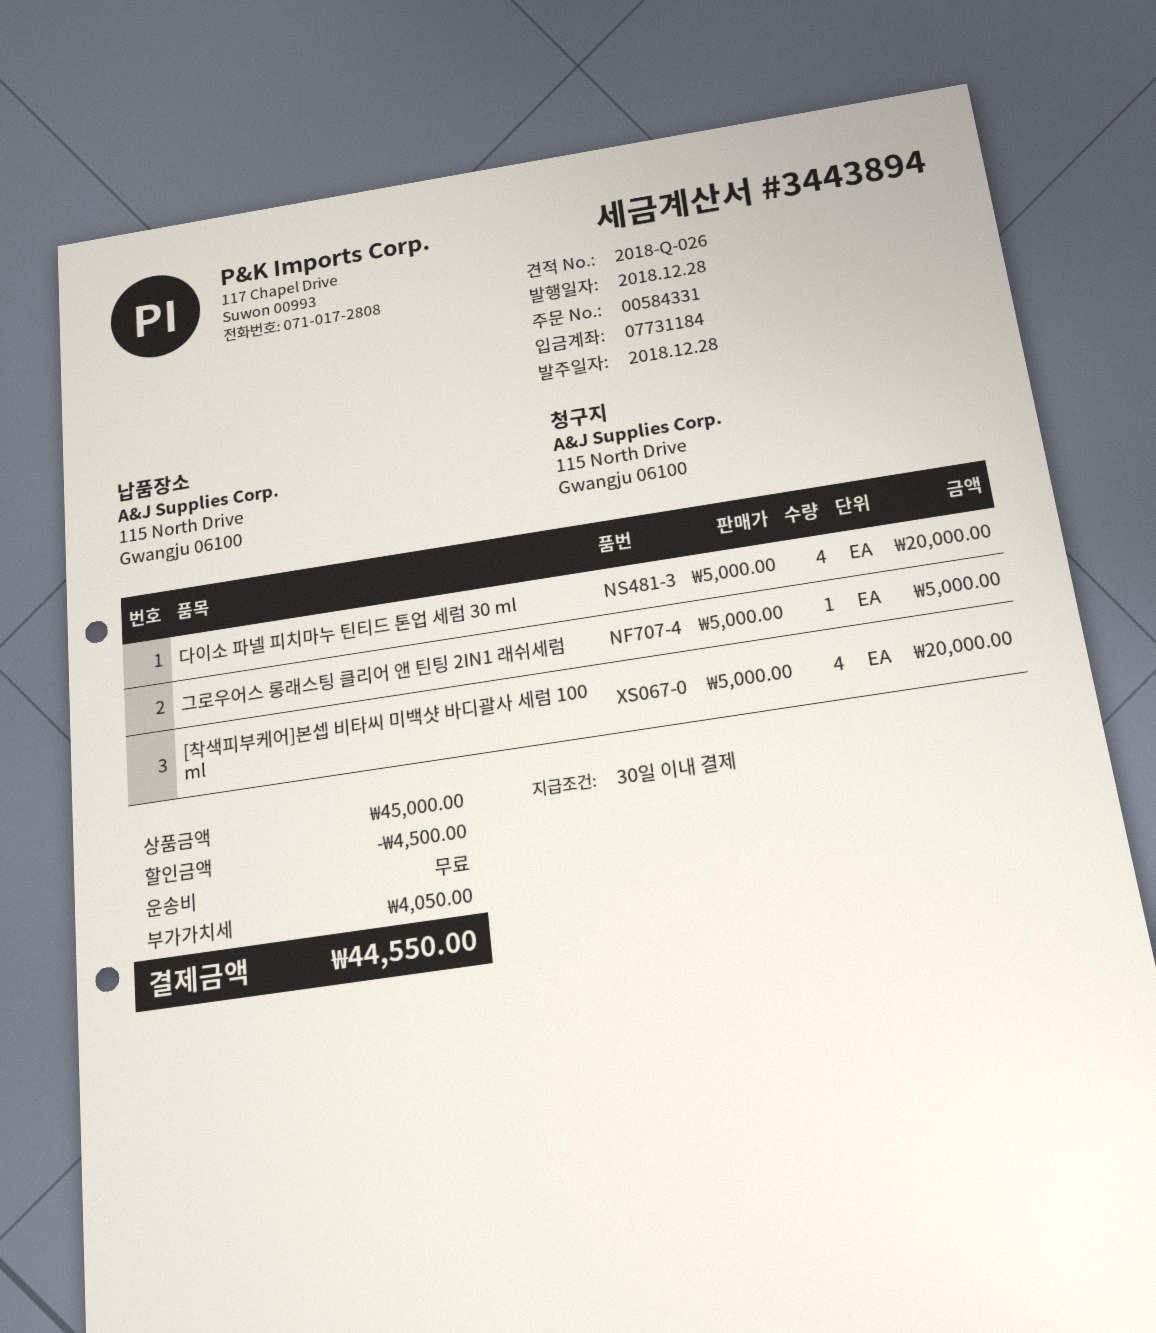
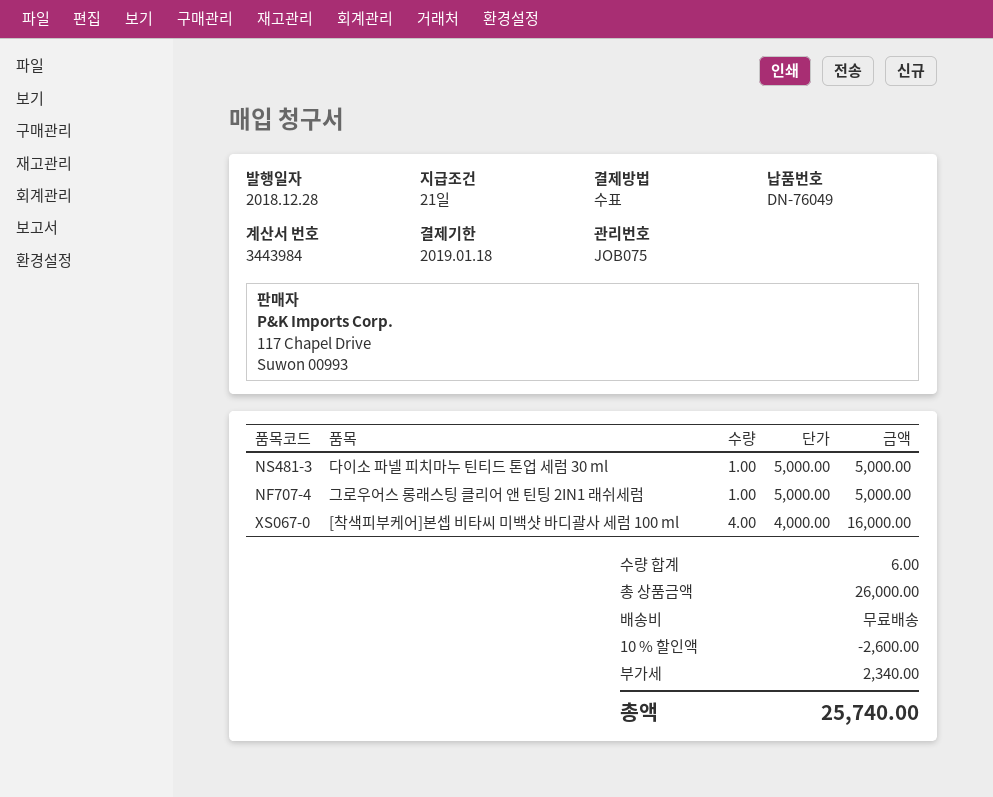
invoice number: 3443894 -> 3443984
payment terms: 30 days -> 21 days
다이소 파넬 피치마누 틴티드 톤업 세럼 30 ml: 4 x 5000.00 = 20000.00 -> 1 x 5000.00 = 5000.00
[착색피부케어]본셉 비타씨 미백샷 바디괄사 세럼 100 ml: 4 x 5000.00 = 20000.00 -> 4 x 4000.00 = 16000.00
subtotal: 45000.00 -> 26000.00
discount: 4500.00 -> 2600.00
tax: 4050.00 -> 2340.00
total: 44550.00 -> 25740.00

